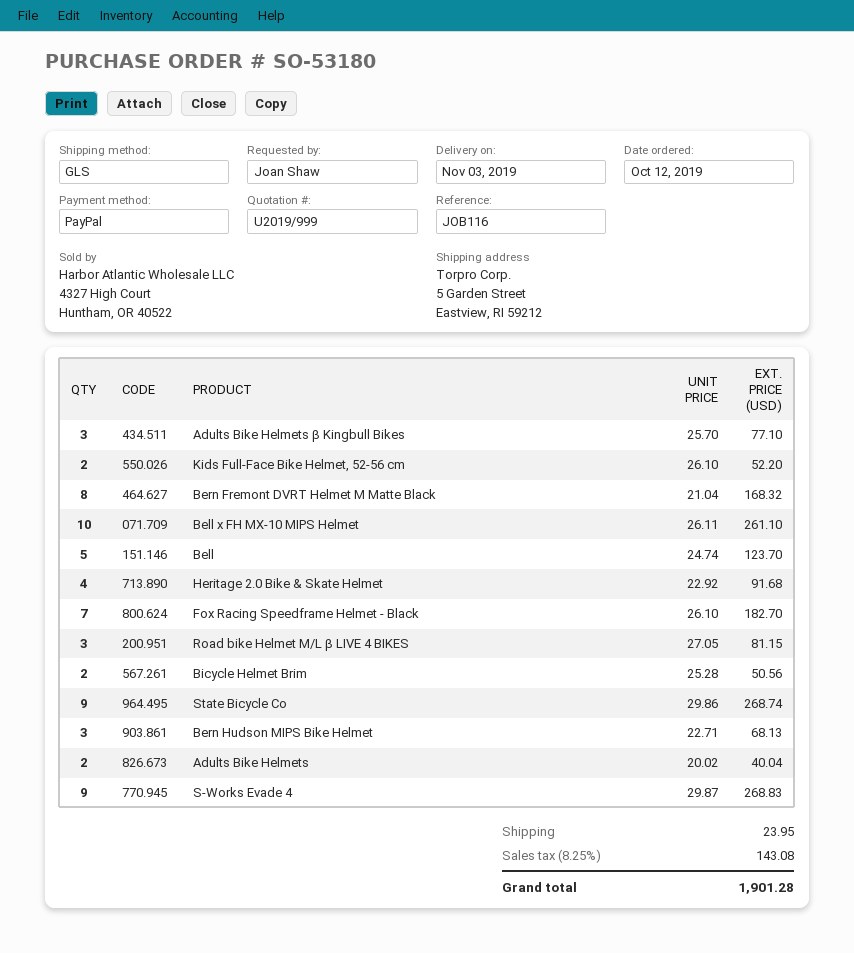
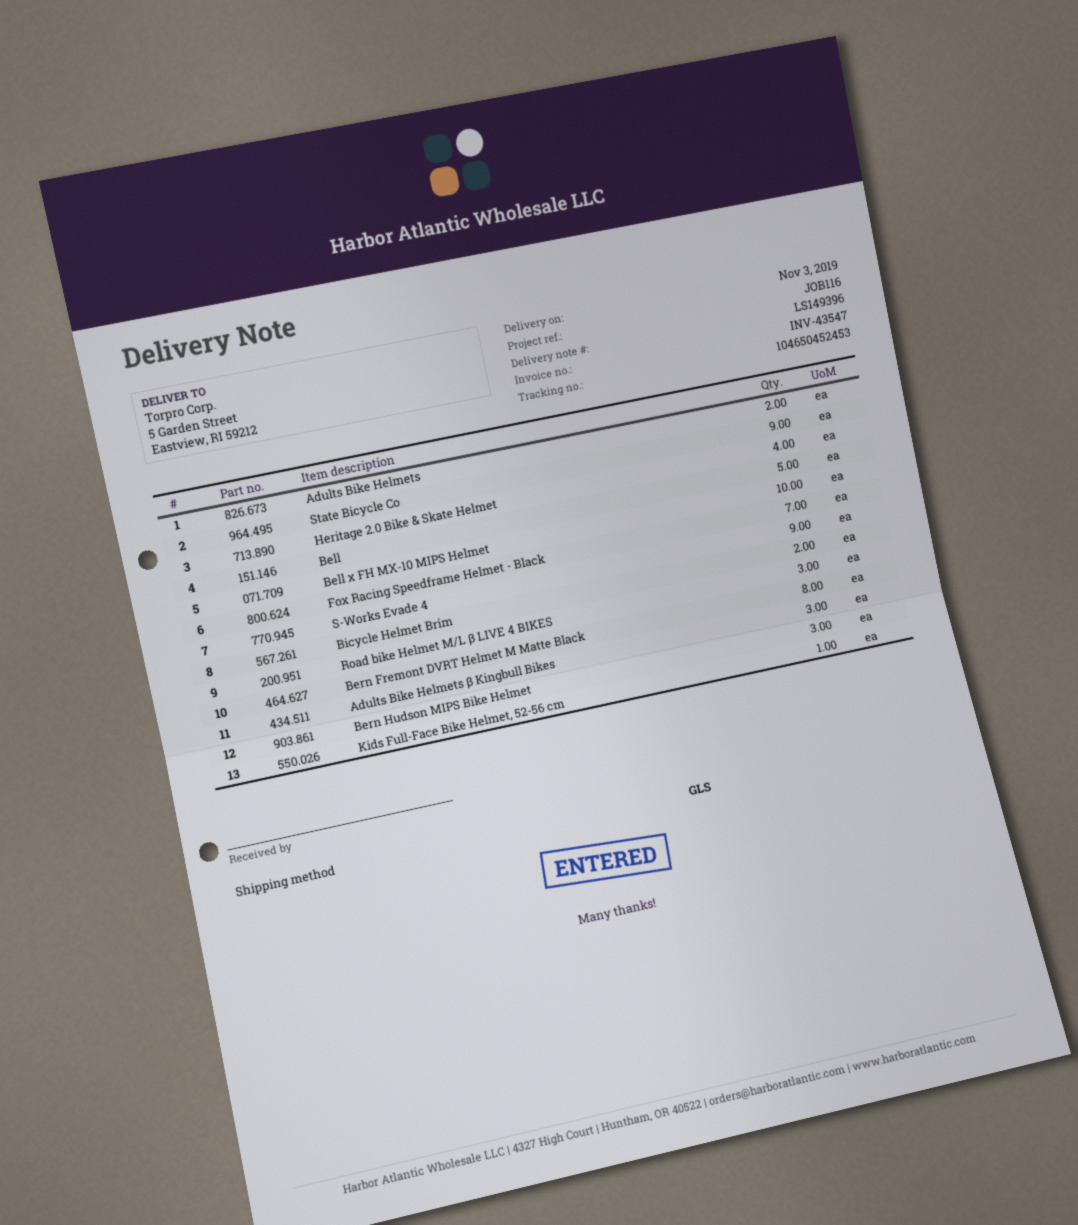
Kids Full-Face Bike Helmet, 52-56 cm: 2 -> 1

